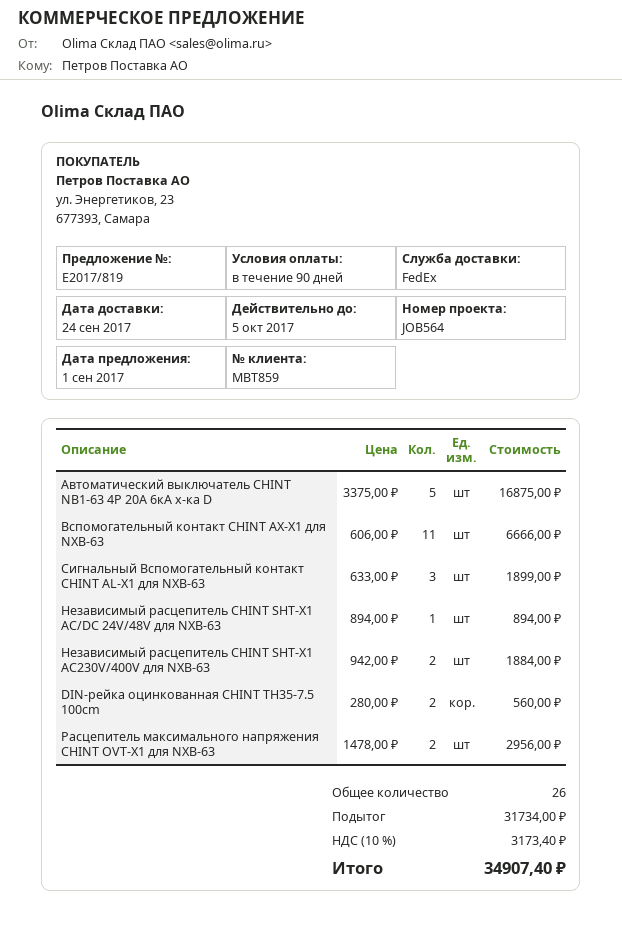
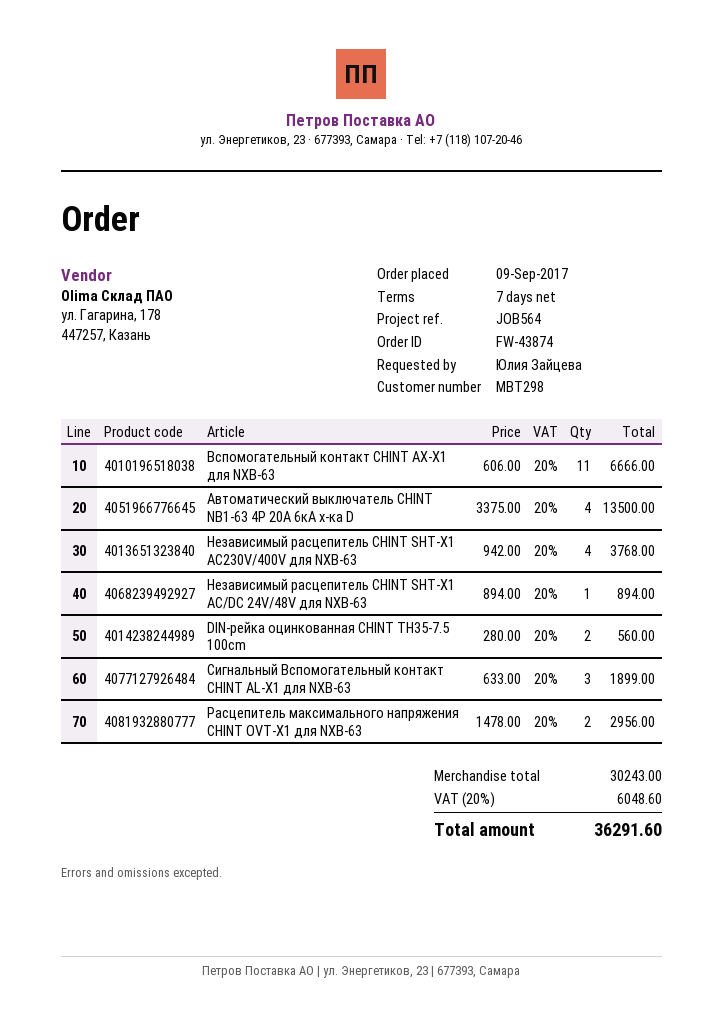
payment terms: 90 days -> 7 days
customer number: MBT859 -> MBT298
Автоматический выключатель CHINT NB1-63 4P 20А 6кА х-ка D: 5 x 3375.00 = 16875.00 -> 4 x 3375.00 = 13500.00
Независимый расцепитель CHINT SHT-X1 AC230V/400V для NXB-63: 2 x 942.00 = 1884.00 -> 4 x 942.00 = 3768.00
subtotal: 31734.00 -> 30243.00
tax: 10% = 3173.40 -> 20% = 6048.60
total: 34907.40 -> 36291.60

